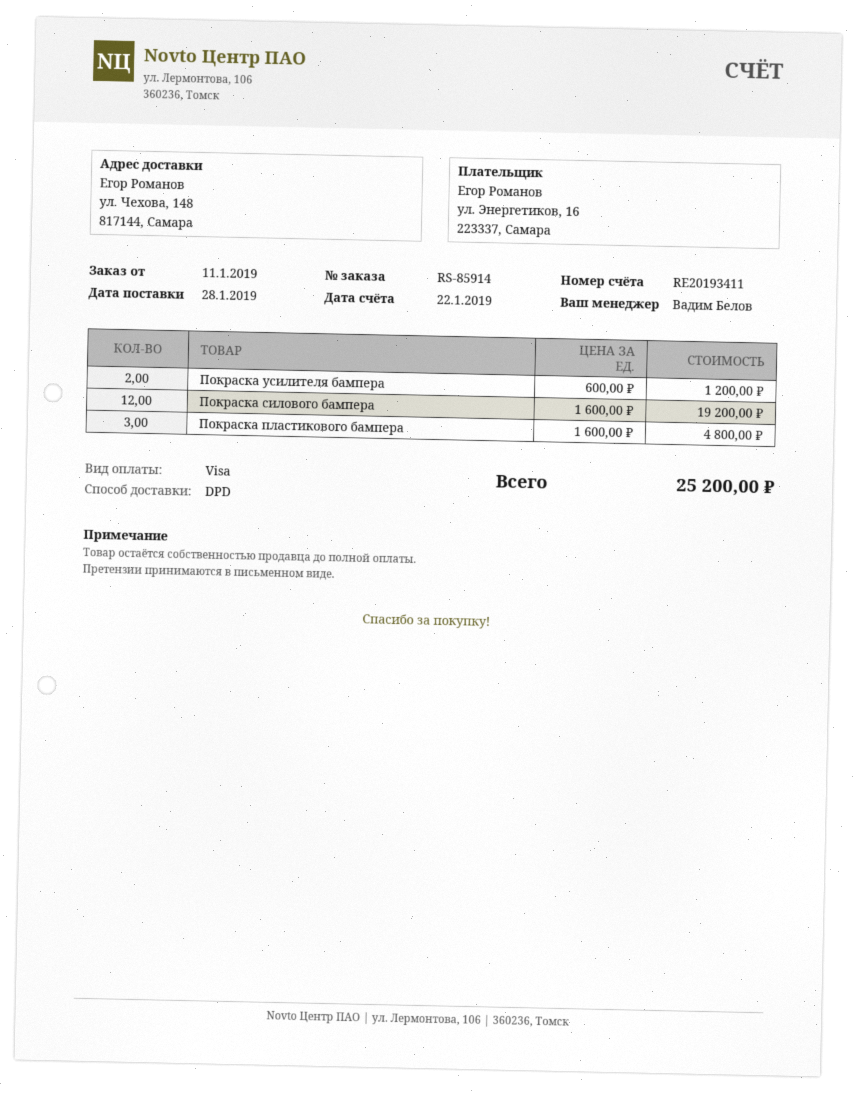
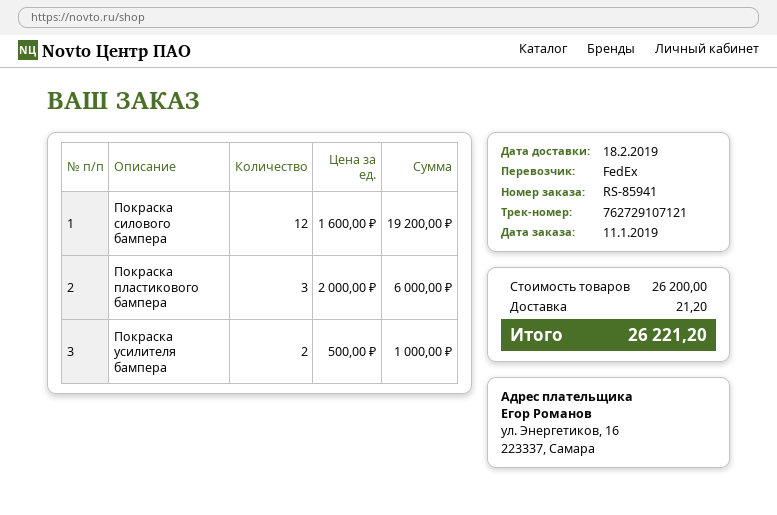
order number: RS-85914 -> RS-85941
delivery date: 2019-01-28 -> 2019-02-18
shipping method: DPD -> FedEx
Покраска усилителя бампера: 2 x 600.00 = 1200.00 -> 2 x 500.00 = 1000.00
Покраска пластикового бампера: 3 x 1600.00 = 4800.00 -> 3 x 2000.00 = 6000.00
shipping: none -> 21.20
total: 25200.00 -> 26221.20

